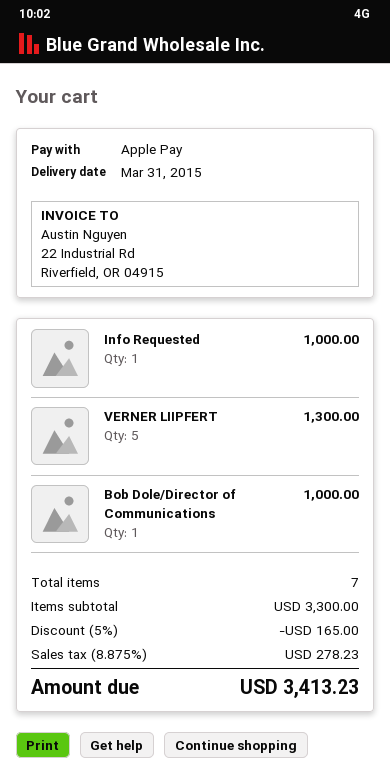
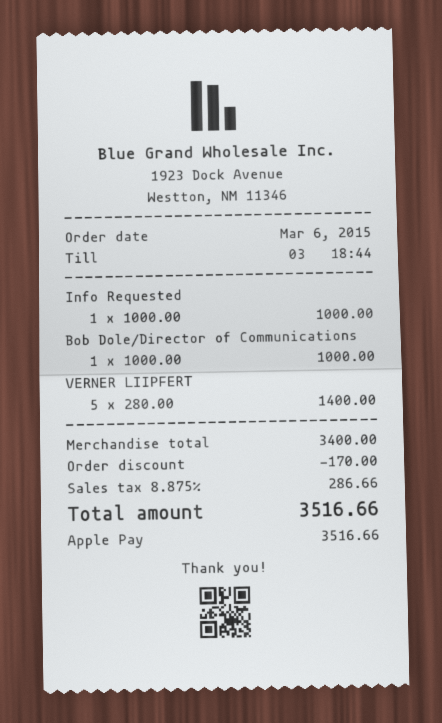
VERNER LIIPFERT: 5 for 1300.00 -> 5 for 1400.00
subtotal: 3300.00 -> 3400.00
discount: 165.00 -> 170.00
tax: 8.875% = 278.23 -> 8.875% = 286.66
total: 3413.23 -> 3516.66

